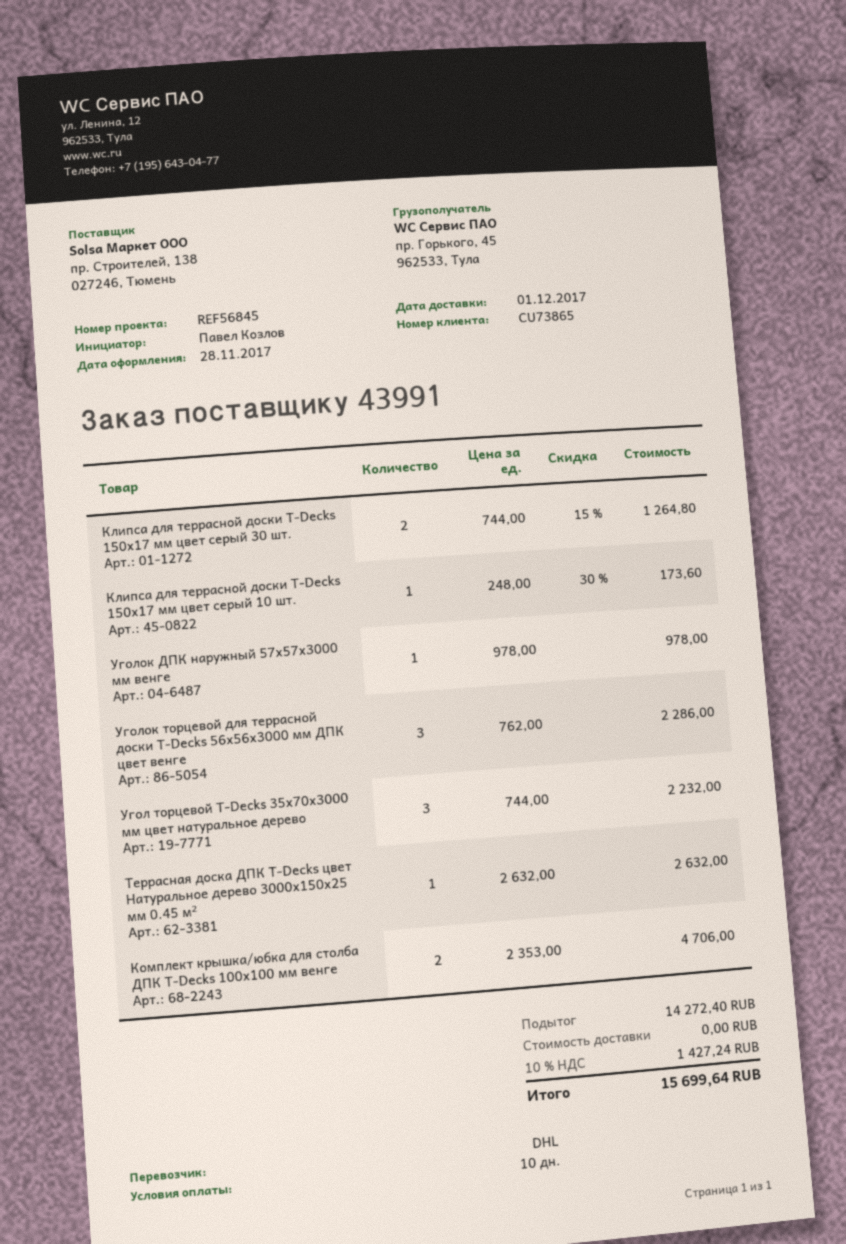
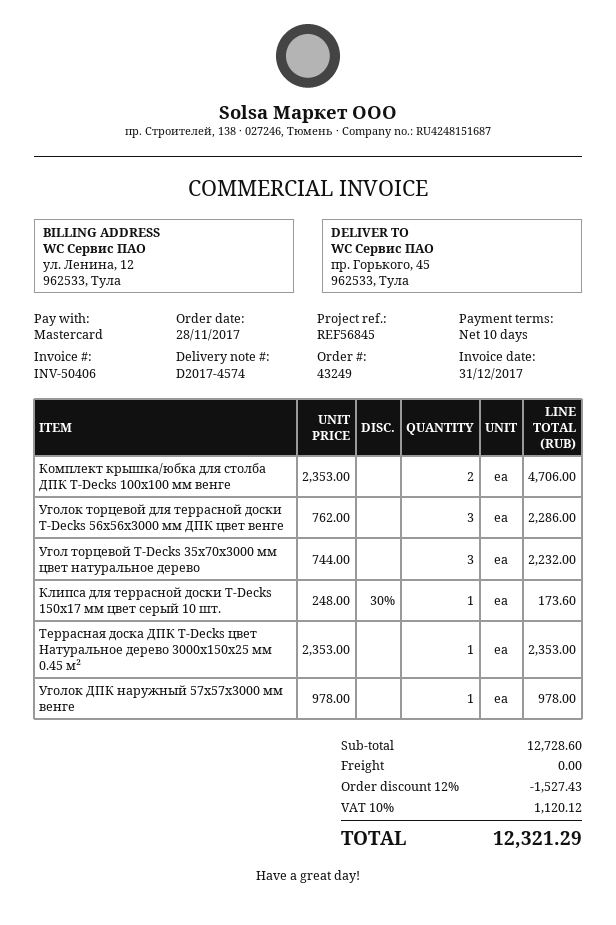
order number: 43991 -> 43249
Клипса для террасной доски T-Decks 150x17 мм цвет серый 30 шт.: 2 x 744.00 - 15% = 1264.80 -> none
Террасная доска ДПК T-Decks цвет Натуральное дерево 3000x150x25 мм 0.45 м²: 1 x 2632.00 = 2632.00 -> 1 x 2353.00 = 2353.00
subtotal: 14272.40 -> 12728.60
discount: none -> 12% = 1527.43
tax: 10% = 1427.24 -> 10% = 1120.12
total: 15699.64 -> 12321.29

